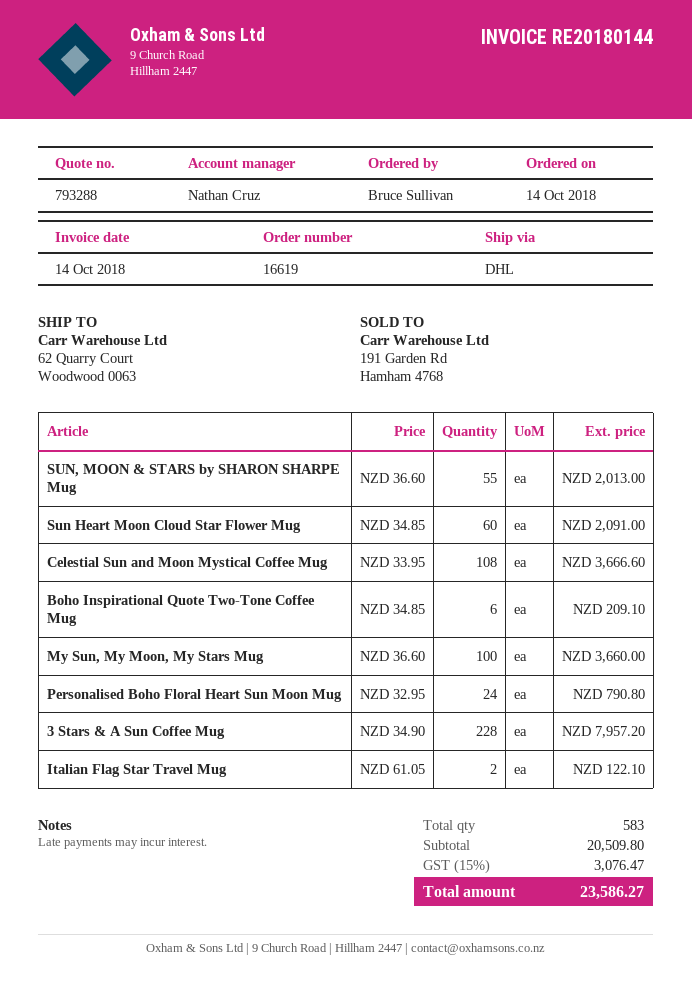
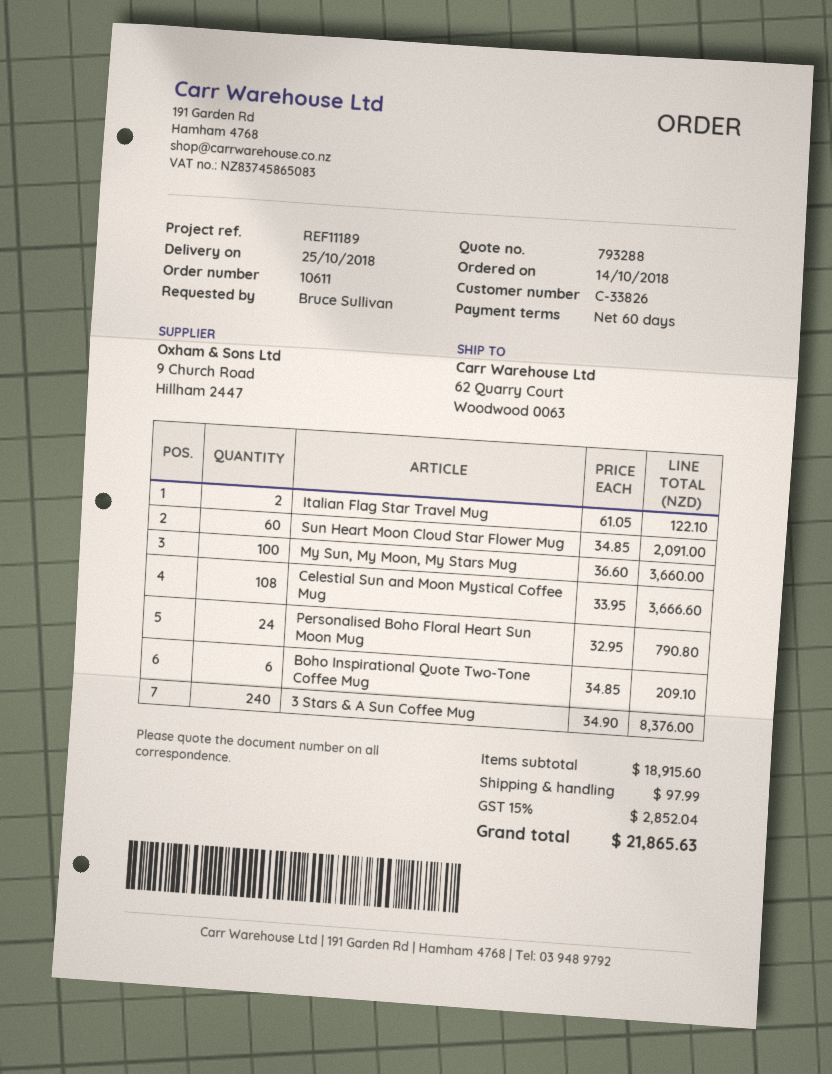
order number: 16619 -> 10611
SUN, MOON & STARS by SHARON SHARPE Mug: 55 x 36.60 = 2013.00 -> none
3 Stars & A Sun Coffee Mug: 228 x 34.90 = 7957.20 -> 240 x 34.90 = 8376.00
subtotal: 20509.80 -> 18915.60
shipping: none -> 97.99
tax: 15% = 3076.47 -> 15% = 2852.04
total: 23586.27 -> 21865.63

